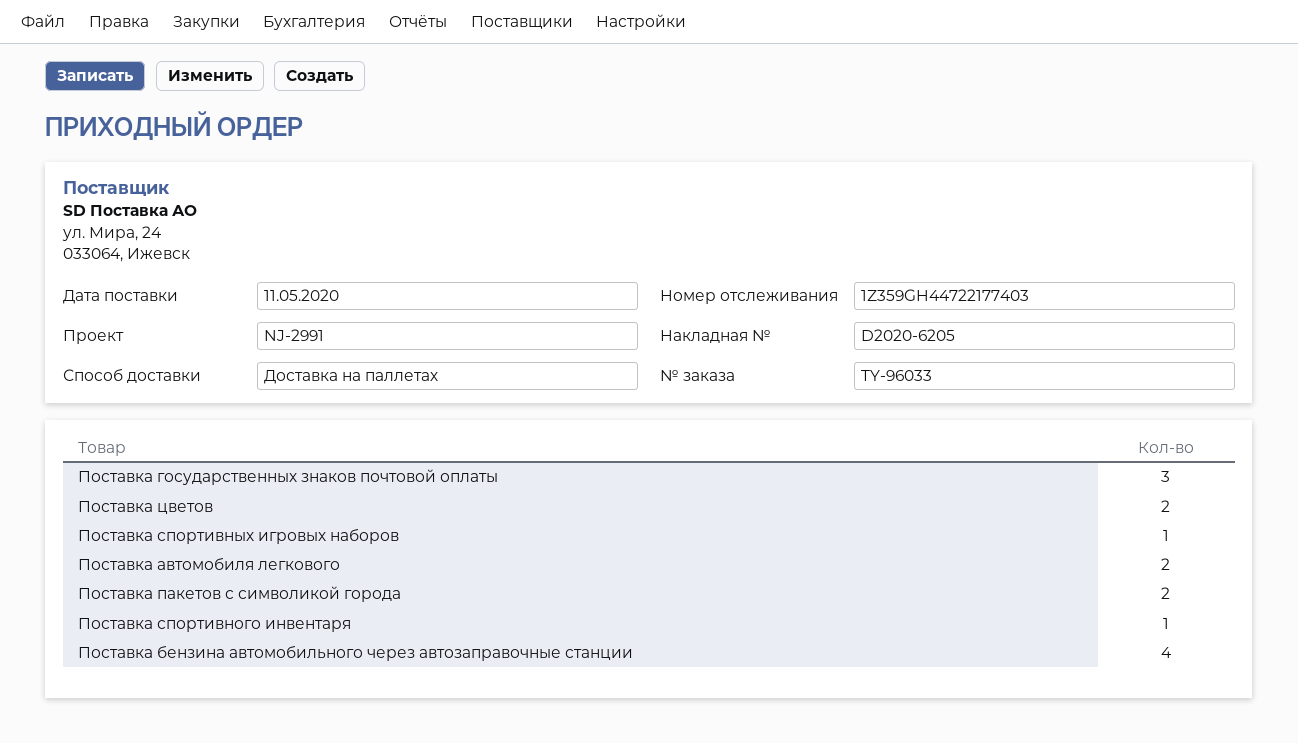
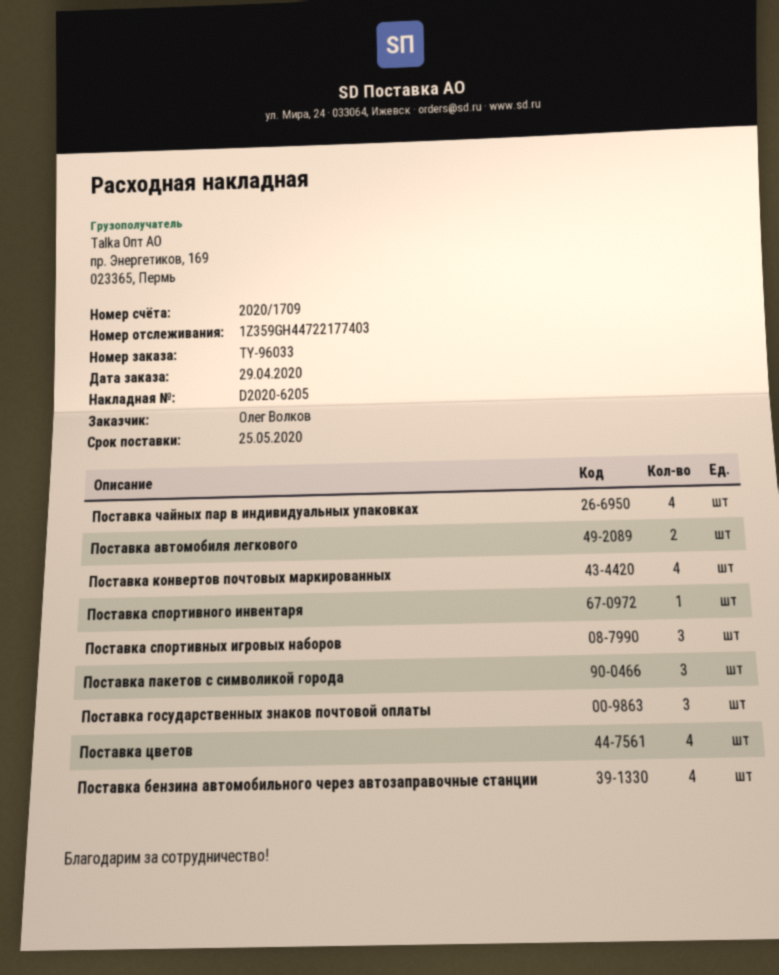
delivery date: 2020-05-11 -> 2020-05-25
Поставка цветов: 2 -> 4
Поставка спортивных игровых наборов: 1 -> 3
Поставка пакетов с символикой города: 2 -> 3
Поставка чайных пар в индивидуальных упаковках: none -> 4
Поставка конвертов почтовых маркированных: none -> 4

